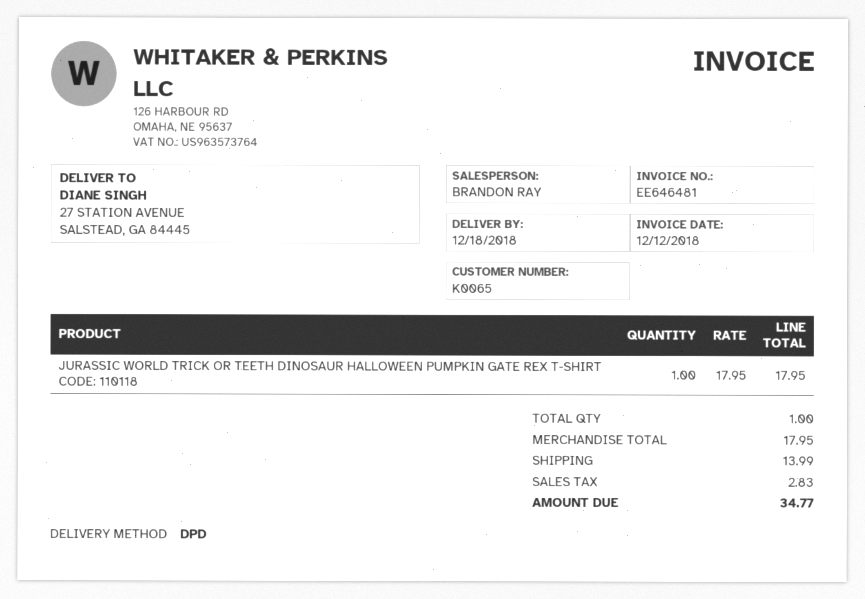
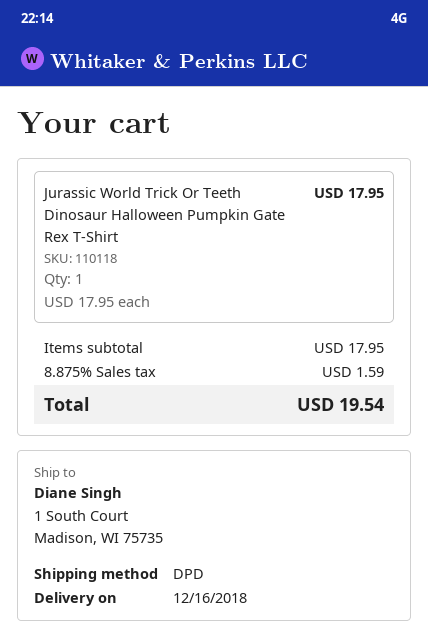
delivery date: 2018-12-18 -> 2018-12-16
ship to: 27 STATION AVENUE, SALSTEAD, GA 84445 -> 1 South Court, Madison, WI 75735
shipping: 13.99 -> none
tax: 2.83 -> 1.59
total: 34.77 -> 19.54

